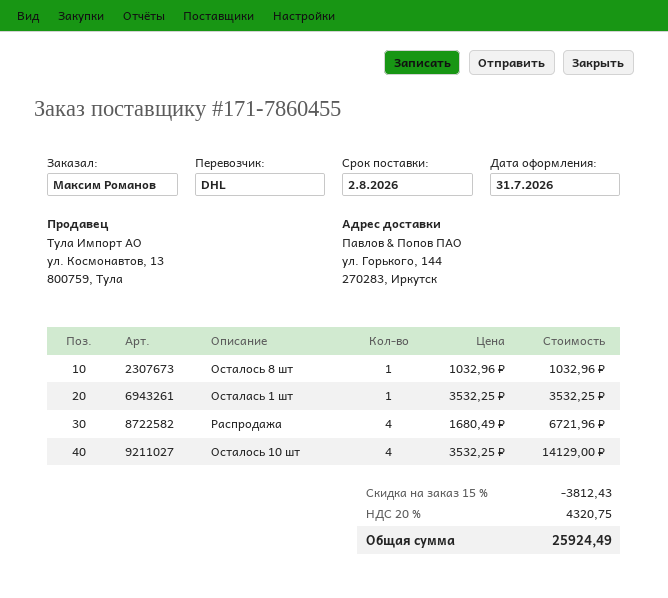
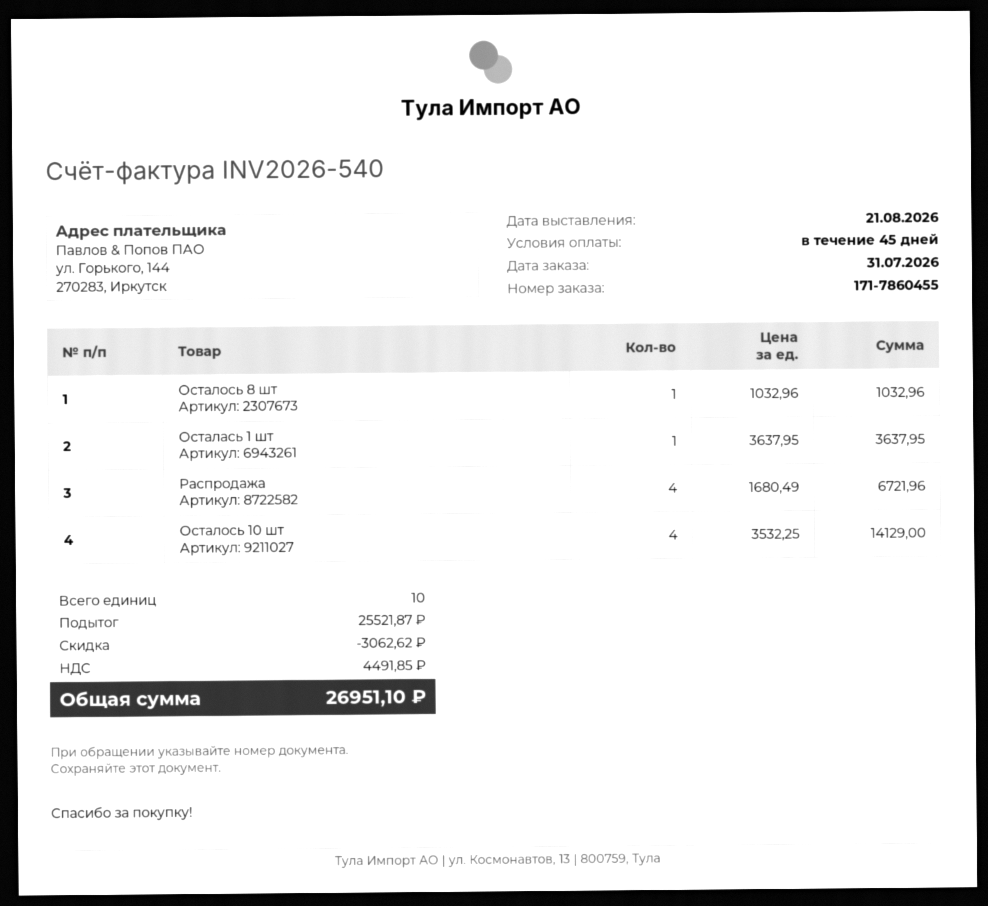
Осталась 1 шт: 1 x 3532.25 = 3532.25 -> 1 x 3637.95 = 3637.95
discount: 3812.43 -> 3062.62
tax: 4320.75 -> 4491.85
total: 25924.49 -> 26951.10

